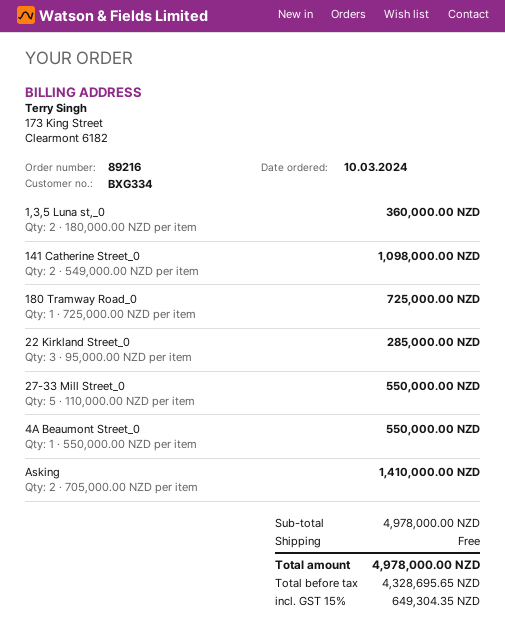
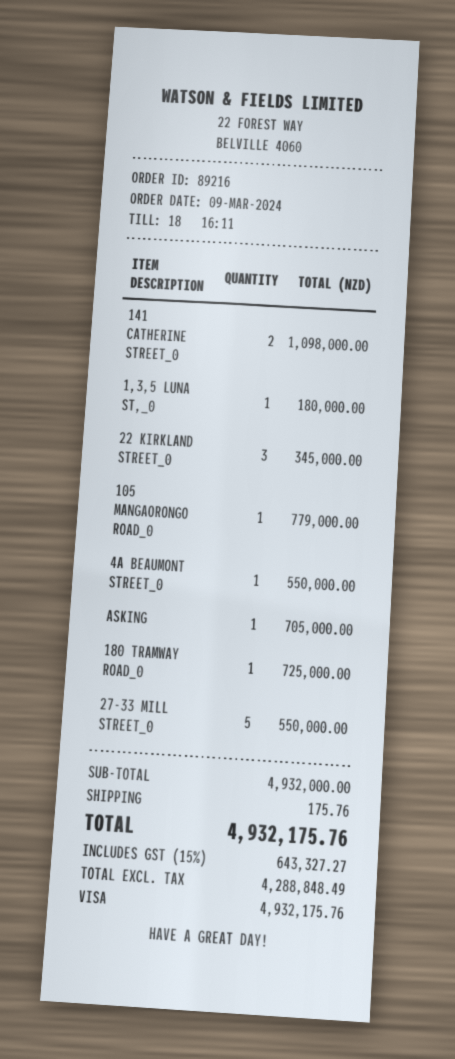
order date: 2024-03-10 -> 2024-03-09
1,3,5 Luna st,_0: 2 for 360000.00 -> 1 for 180000.00
22 Kirkland Street_0: 3 for 285000.00 -> 3 for 345000.00
Asking: 2 for 1410000.00 -> 1 for 705000.00
105 MANGAORONGO ROAD_0: none -> 1 for 779000.00
subtotal: 4978000.00 -> 4932000.00
shipping: 0.00 -> 175.76
net: 4328695.65 -> 4288848.49
tax: 15% = 649304.35 -> 15% = 643327.27
total: 4978000.00 -> 4932175.76

